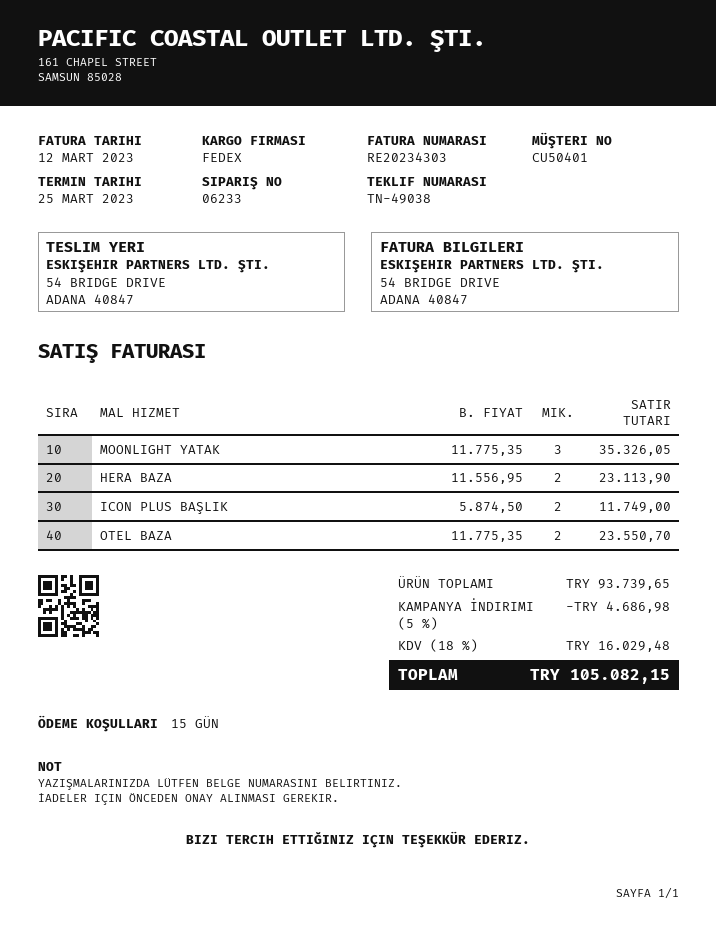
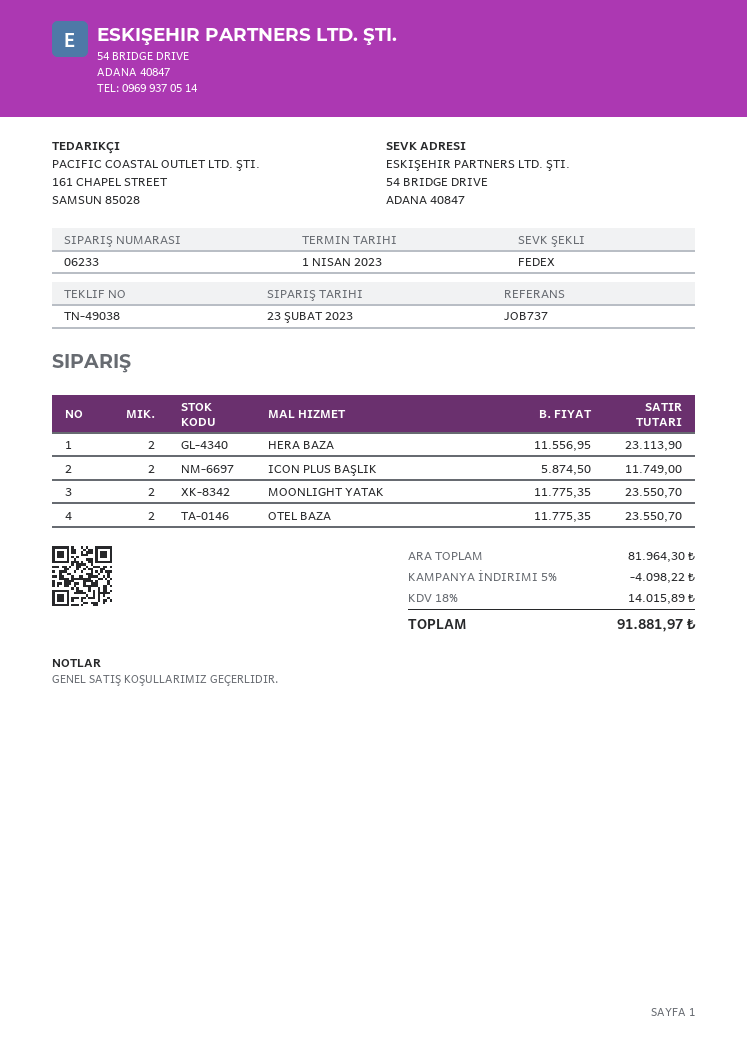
delivery date: 2023-03-25 -> 2023-04-01
MOONLIGHT YATAK: 3 x 11775.35 = 35326.05 -> 2 x 11775.35 = 23550.70
subtotal: 93739.65 -> 81964.30
discount: 5% = 4686.98 -> 5% = 4098.22
tax: 18% = 16029.48 -> 18% = 14015.89
total: 105082.15 -> 91881.97

